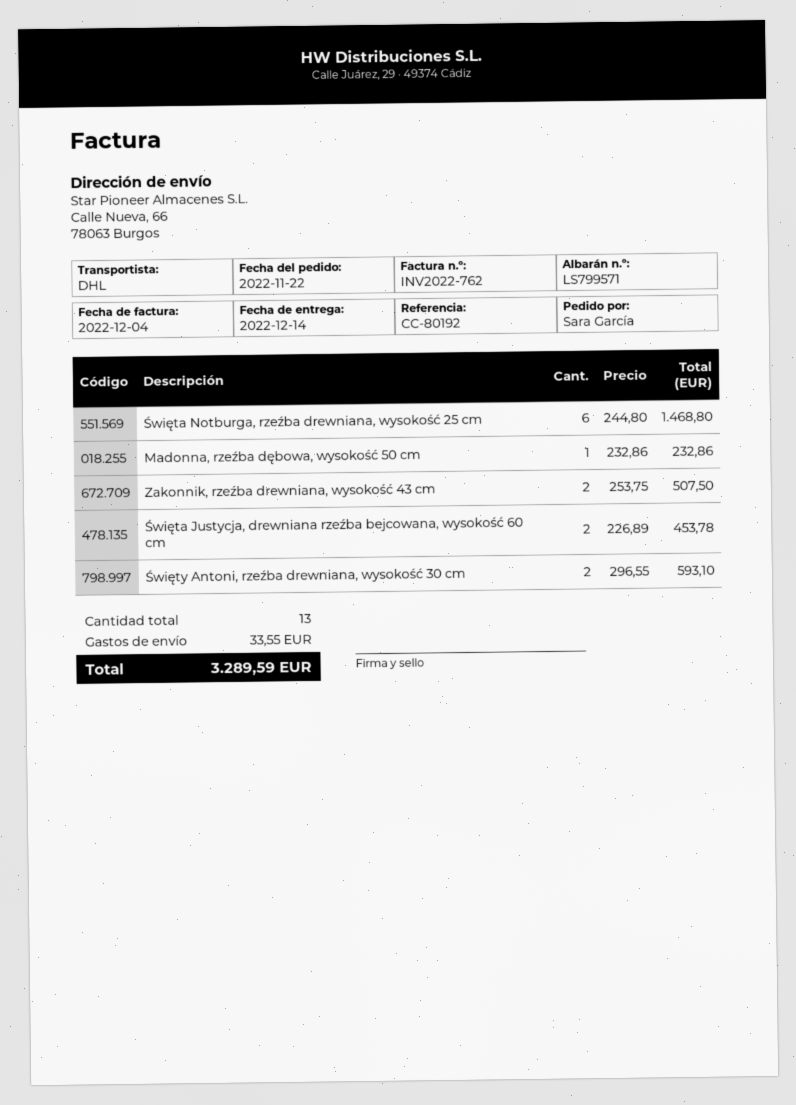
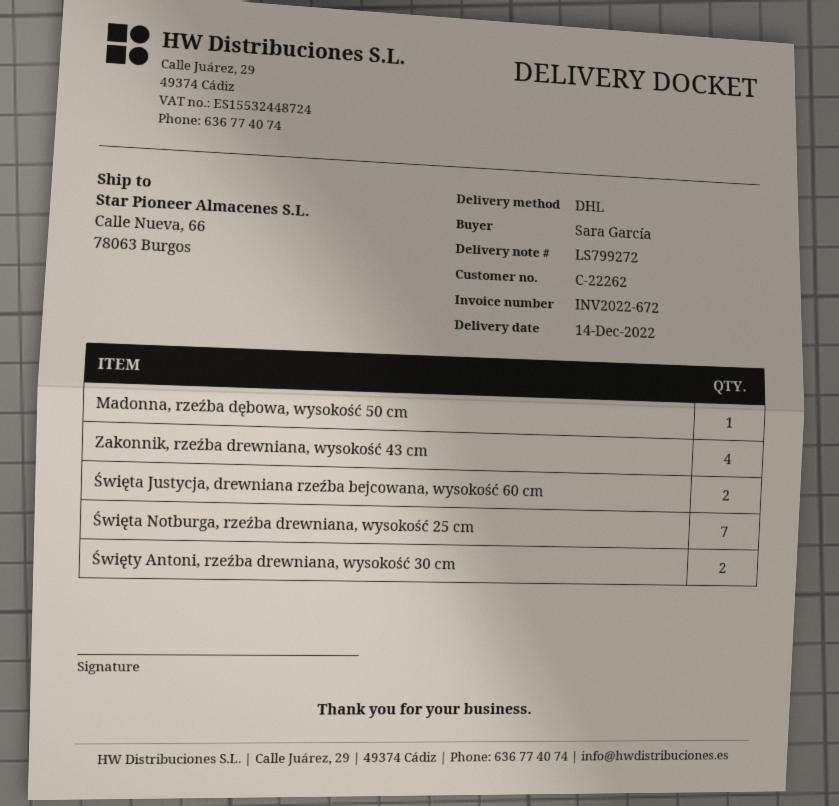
delivery note number: LS799571 -> LS799272
invoice number: INV2022-762 -> INV2022-672
Święta Notburga, rzeźba drewniana, wysokość 25 cm: 6 -> 7
Zakonnik, rzeźba drewniana, wysokość 43 cm: 2 -> 4

